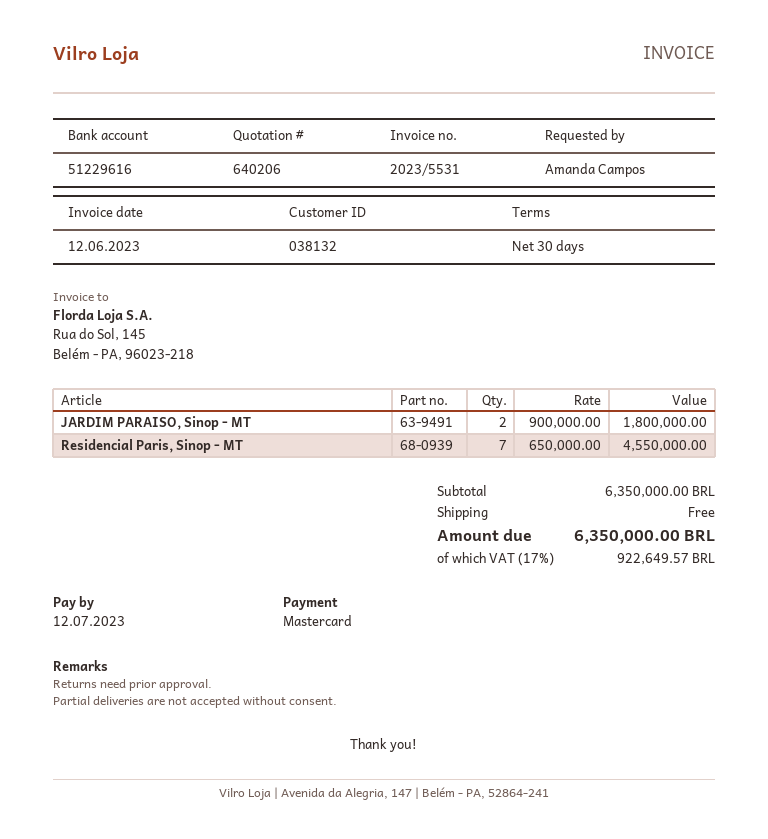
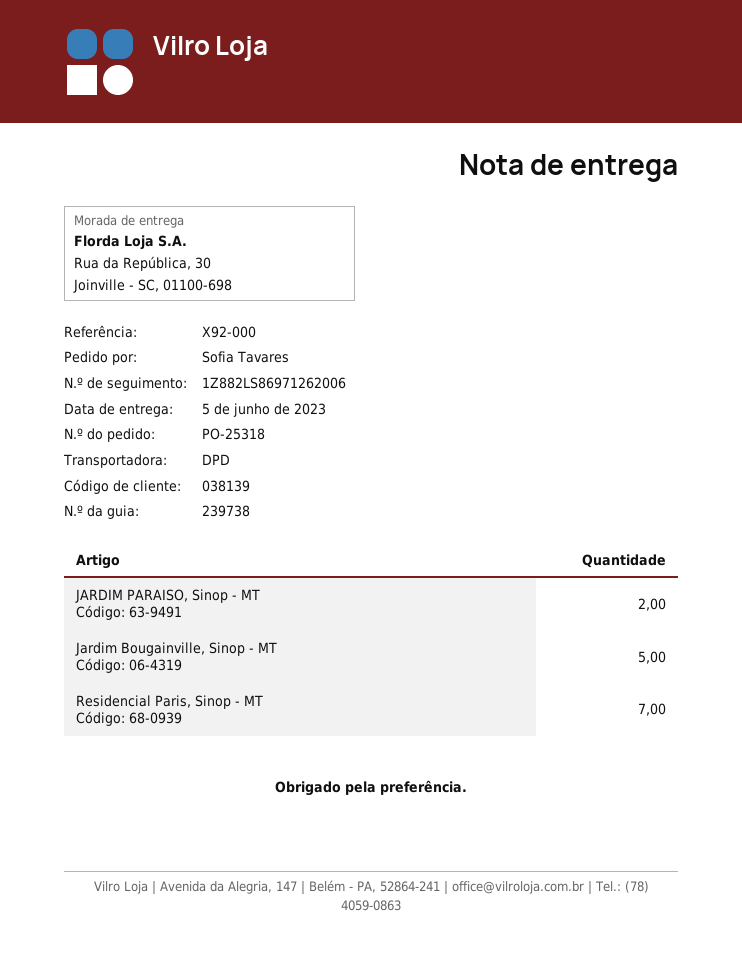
customer number: 038132 -> 038139
ordered by: Amanda Campos -> Sofia Tavares
Jardim Bougainville, Sinop - MT: none -> 5

